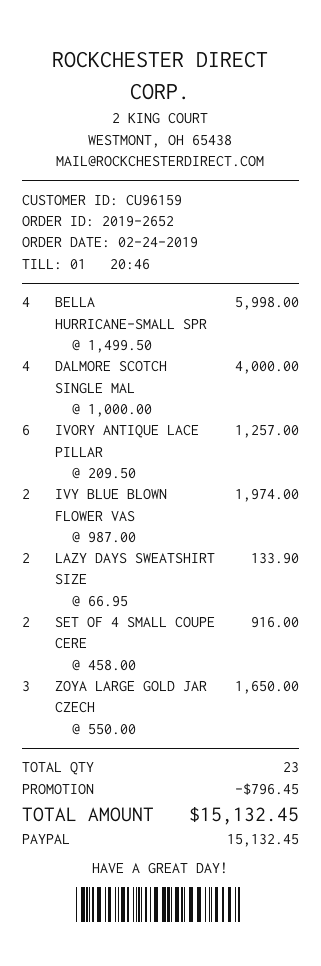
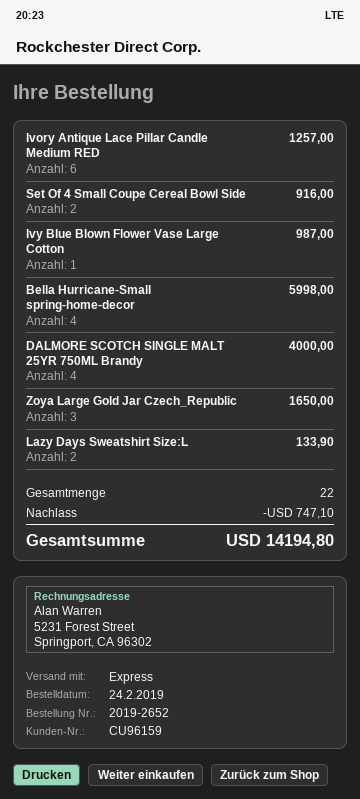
IVY BLUE BLOWN FLOWER VAS: 2 for 1974.00 -> 1 for 987.00
total quantity: 23 -> 22
discount: 796.45 -> 747.10
total: 15132.45 -> 14194.80

